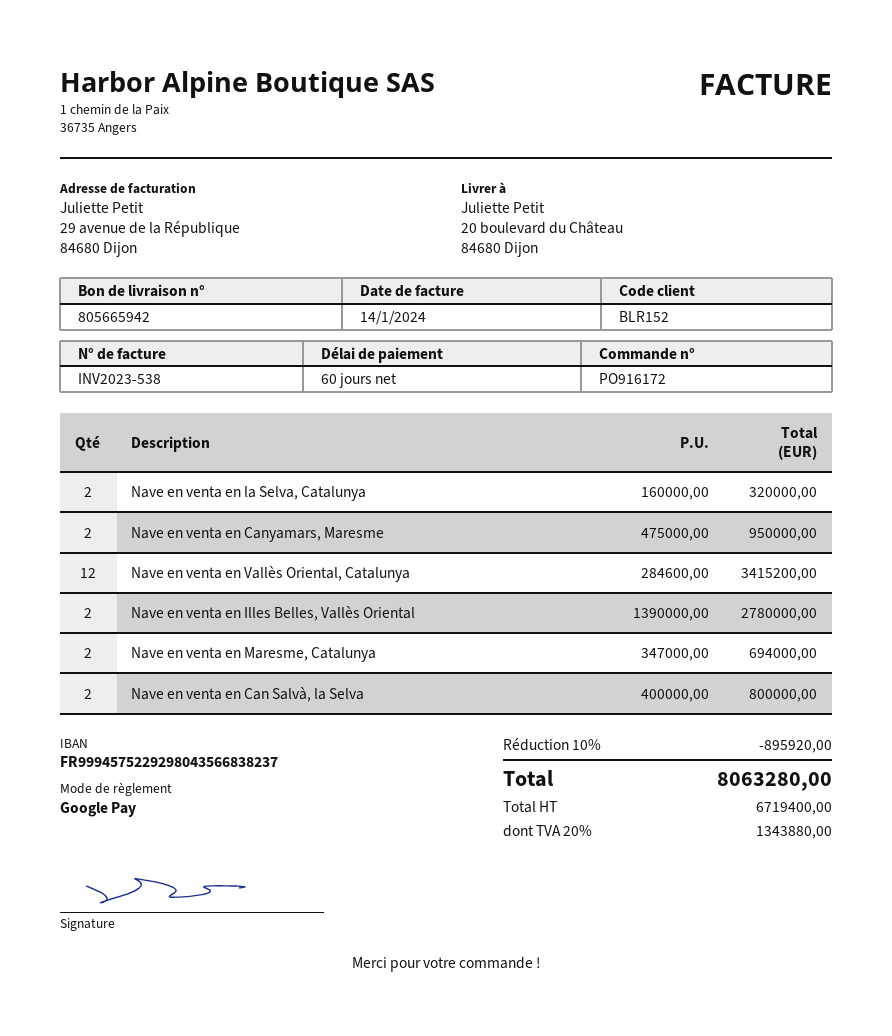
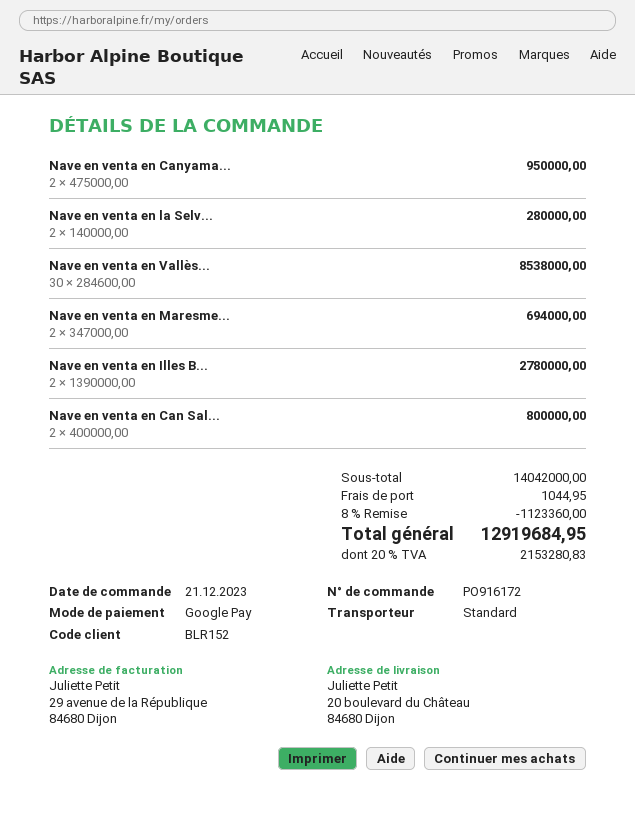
Nave en venta en la Selva, Catalunya: 2 x 160000.00 = 320000.00 -> 2 x 140000.00 = 280000.00
Nave en venta en Vallès Oriental, Catalunya: 12 x 284600.00 = 3415200.00 -> 30 x 284600.00 = 8538000.00
discount: 10% = 895920.00 -> 8% = 1123360.00
shipping: none -> 1044.95
tax: 20% = 1343880.00 -> 20% = 2153280.83
total: 8063280.00 -> 12919684.95

